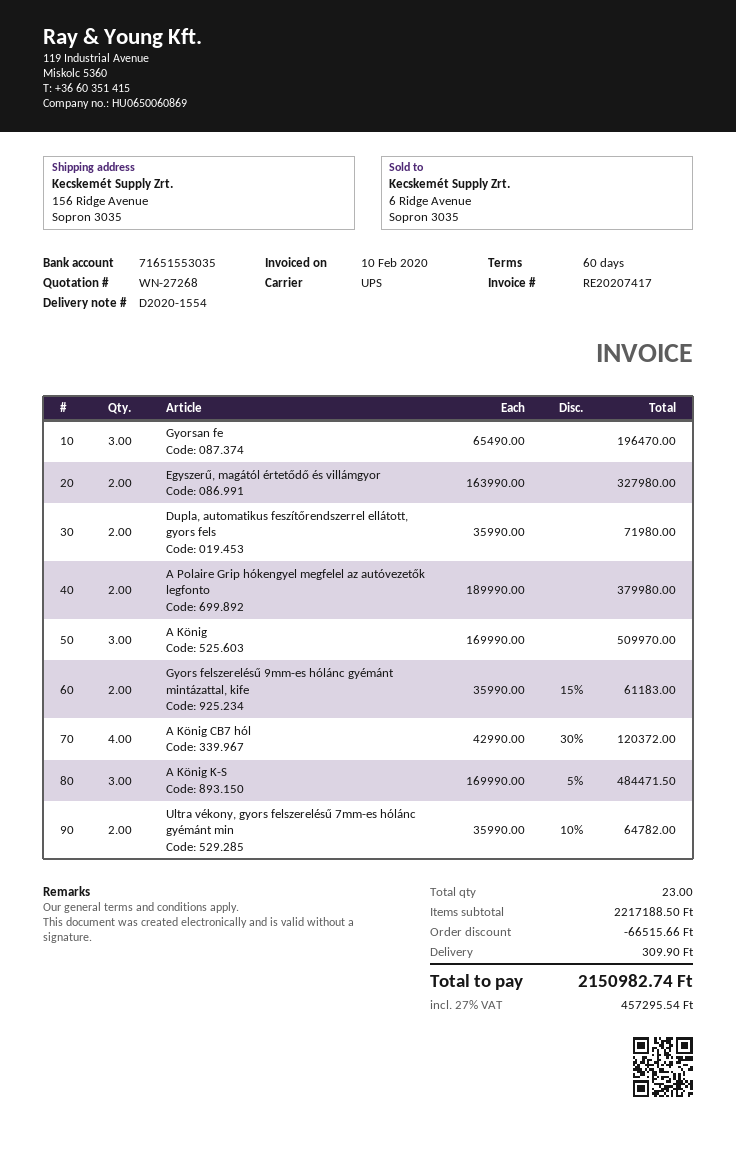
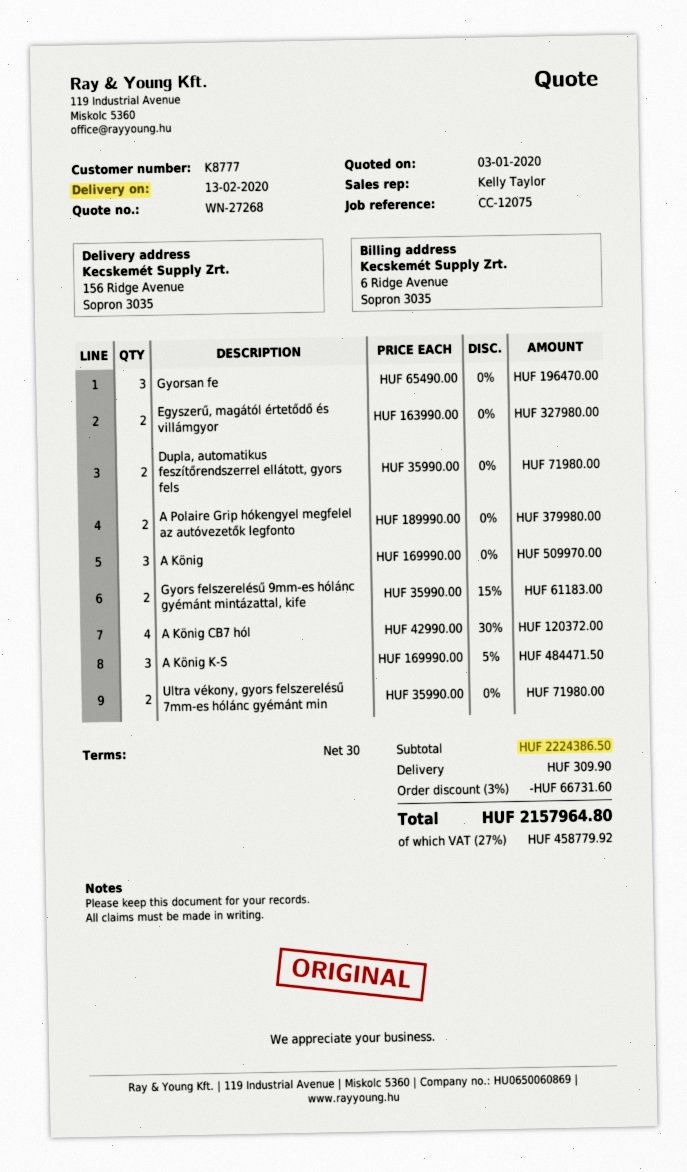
payment terms: 60 days -> 30 days
Ultra vékony, gyors felszerelésű 7mm-es hólánc gyémánt min: 2 x 35990.00 - 10% = 64782.00 -> 2 x 35990.00 = 71980.00
subtotal: 2217188.50 -> 2224386.50
discount: 66515.66 -> 66731.60
tax: 27% = 457295.54 -> 27% = 458779.92
total: 2150982.74 -> 2157964.80

